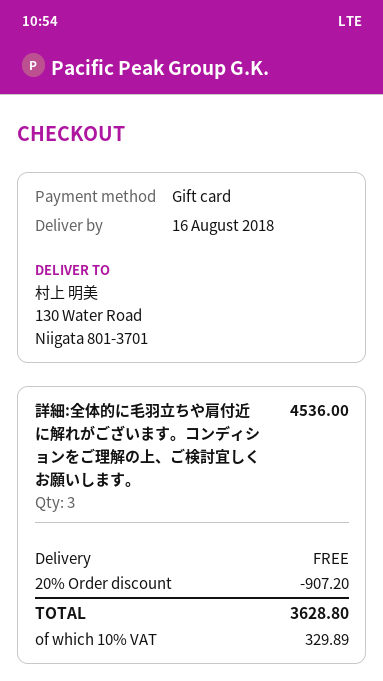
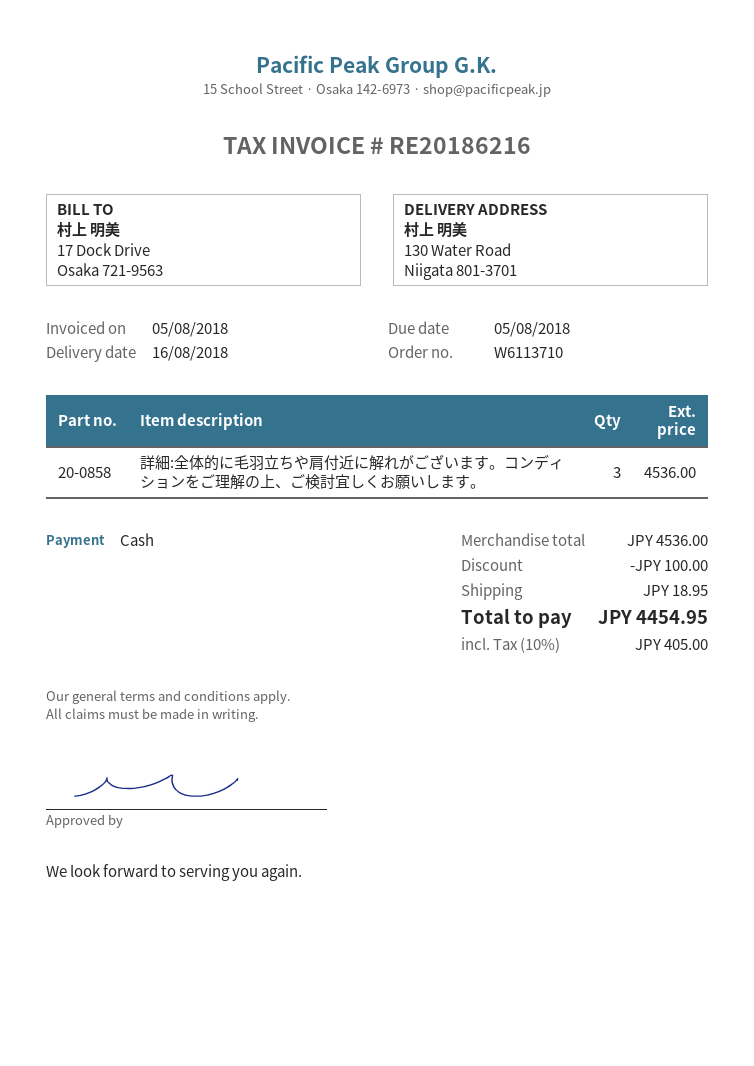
payment method: gift card -> cash
discount: 907.20 -> 100.00
shipping: 0.00 -> 18.95
tax: 10% = 329.89 -> 10% = 405.00
total: 3628.80 -> 4454.95

